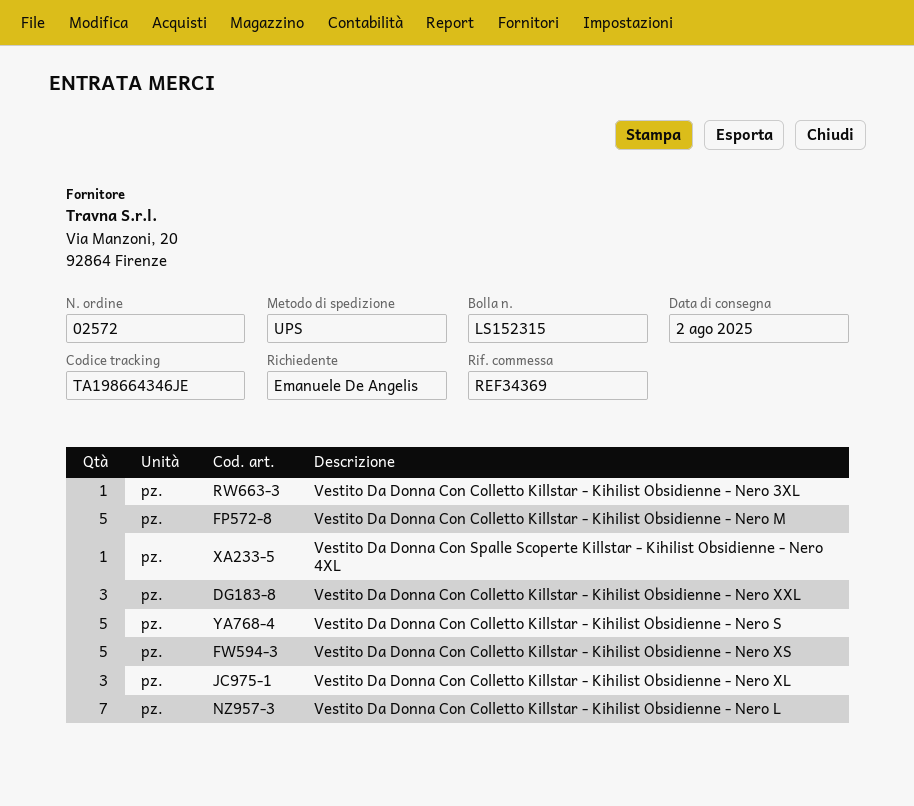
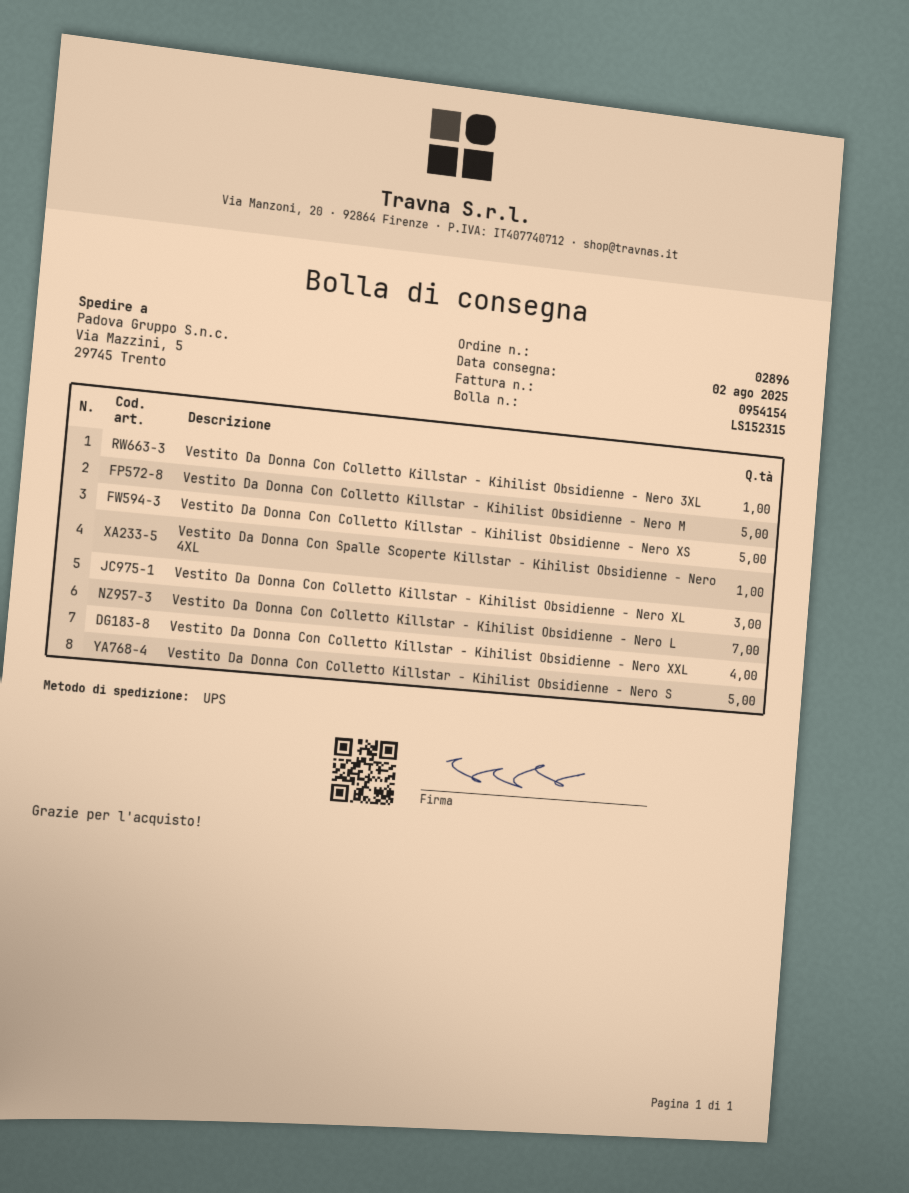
order number: 02572 -> 02896
Vestito Da Donna Con Colletto Killstar - Kihilist Obsidienne - Nero XXL: 3 -> 4

